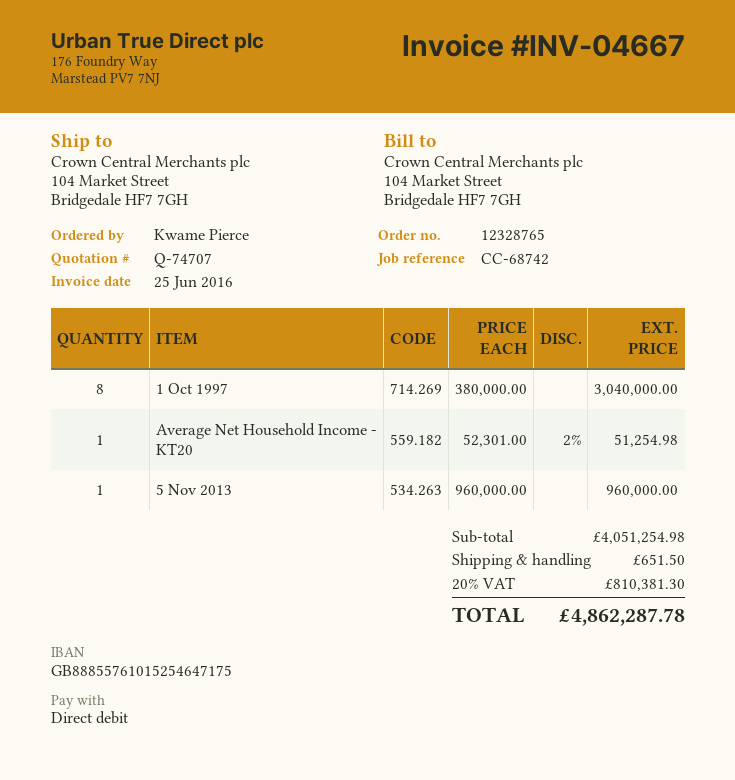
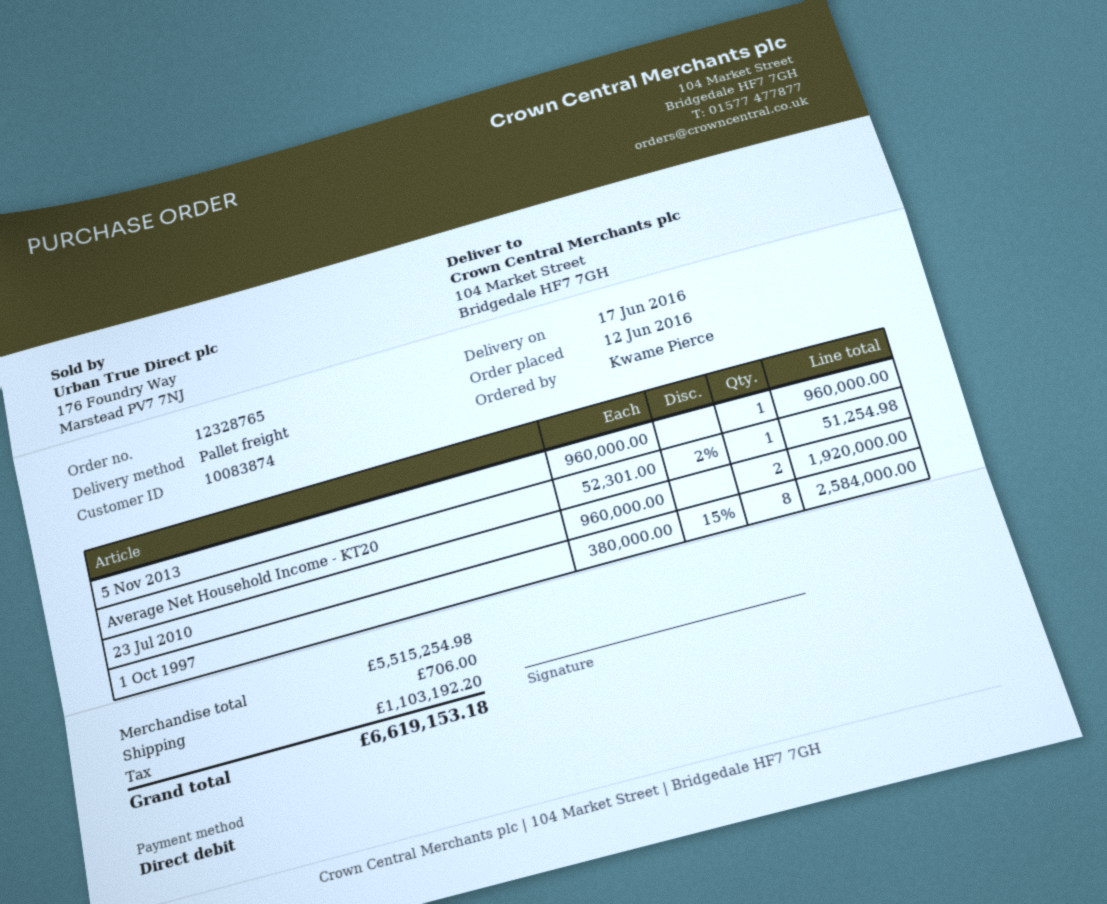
1 Oct 1997: 8 x 380000.00 = 3040000.00 -> 8 x 380000.00 - 15% = 2584000.00
23 Jul 2010: none -> 2 x 960000.00 = 1920000.00
subtotal: 4051254.98 -> 5515254.98
shipping: 651.50 -> 706.00
tax: 810381.30 -> 1103192.20
total: 4862287.78 -> 6619153.18

